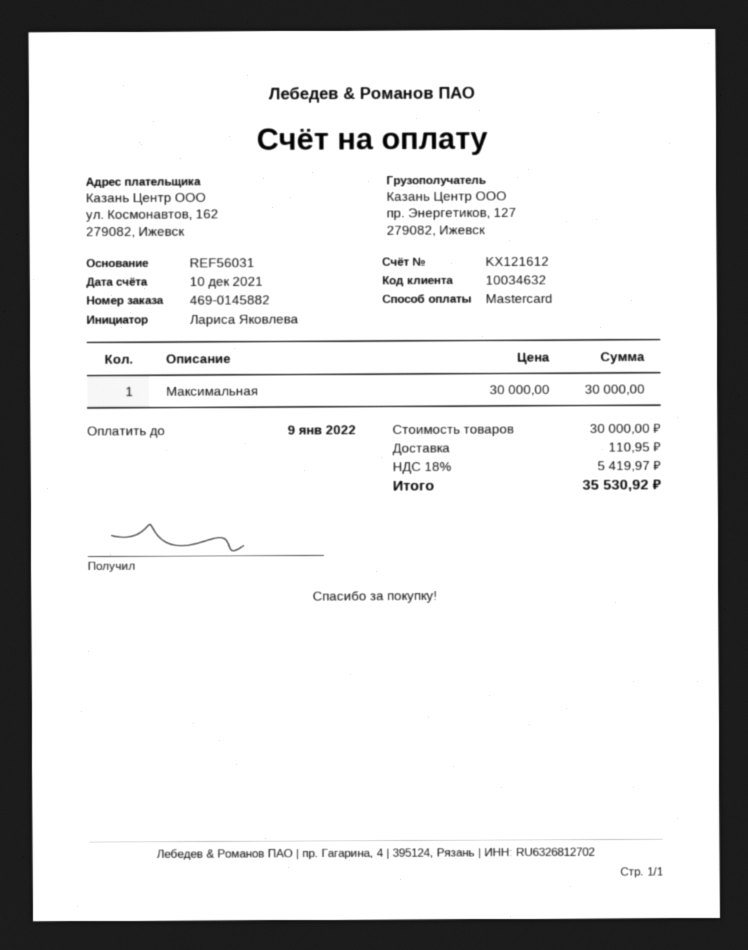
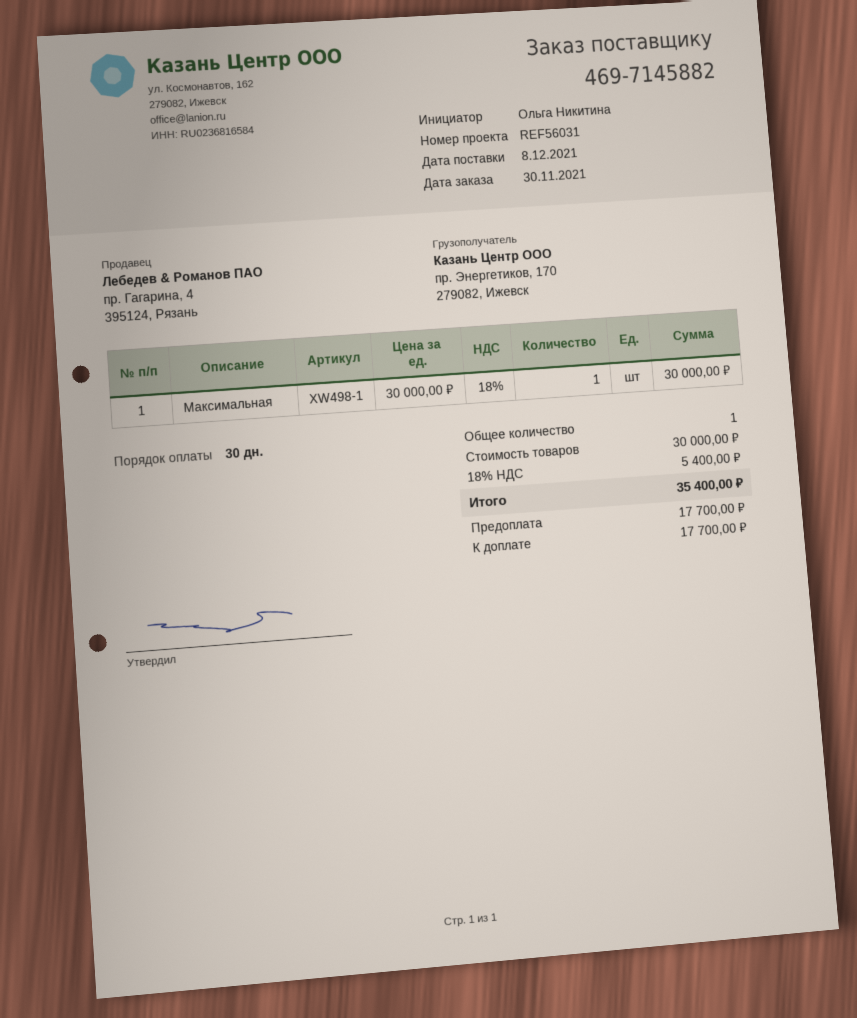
order number: 469-0145882 -> 469-7145882
ordered by: Лариса Яковлева -> Ольга Никитина
ship to: пр. Энергетиков, 127, 279082, Ижевск -> пр. Энергетиков, 170, 279082, Ижевск
shipping: 110.95 -> none
tax: 18% = 5419.97 -> 18% = 5400.00
total: 35530.92 -> 35400.00

